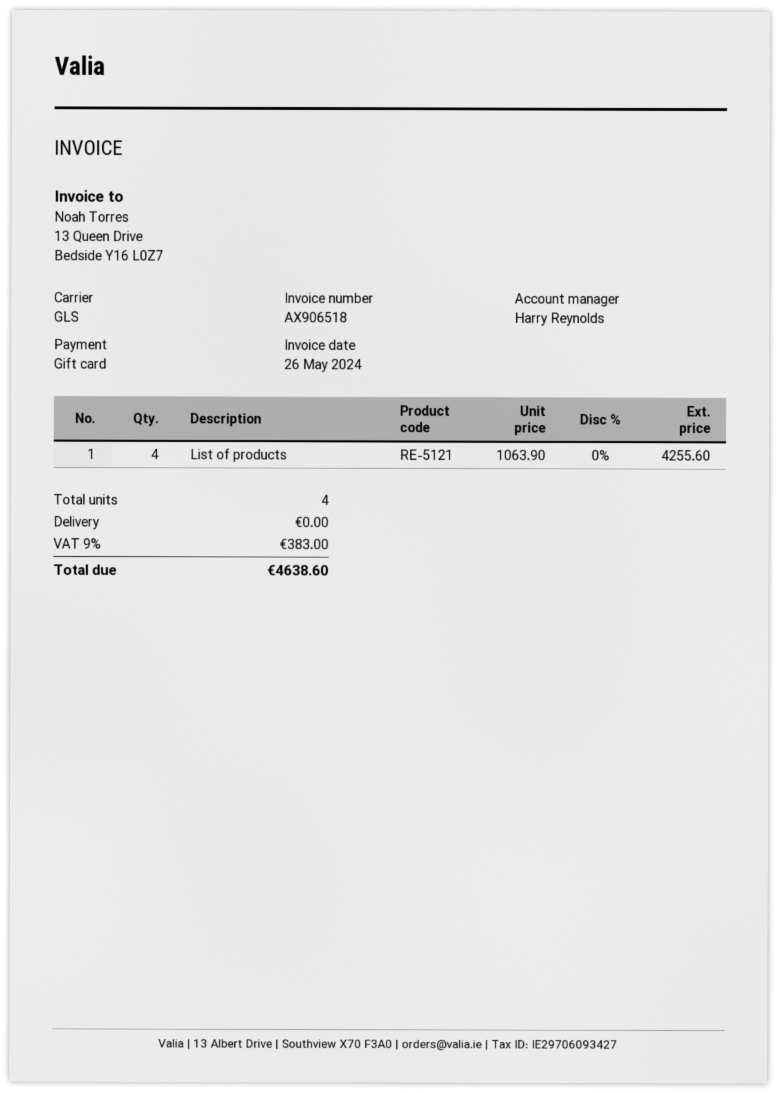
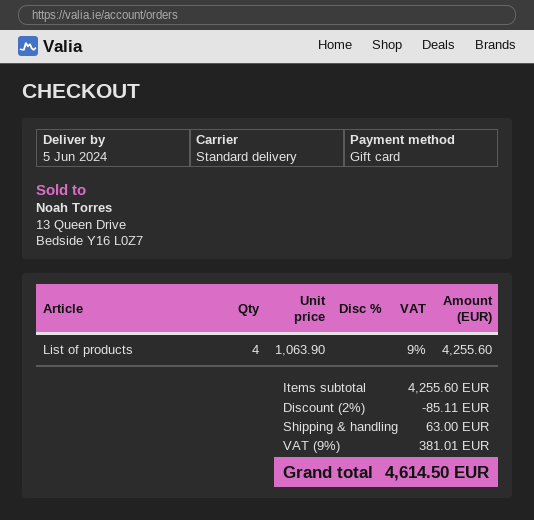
shipping method: GLS -> standard
discount: none -> 2% = 85.11
shipping: 0.00 -> 63.00
tax: 9% = 383.00 -> 9% = 381.01
total: 4638.60 -> 4614.50

